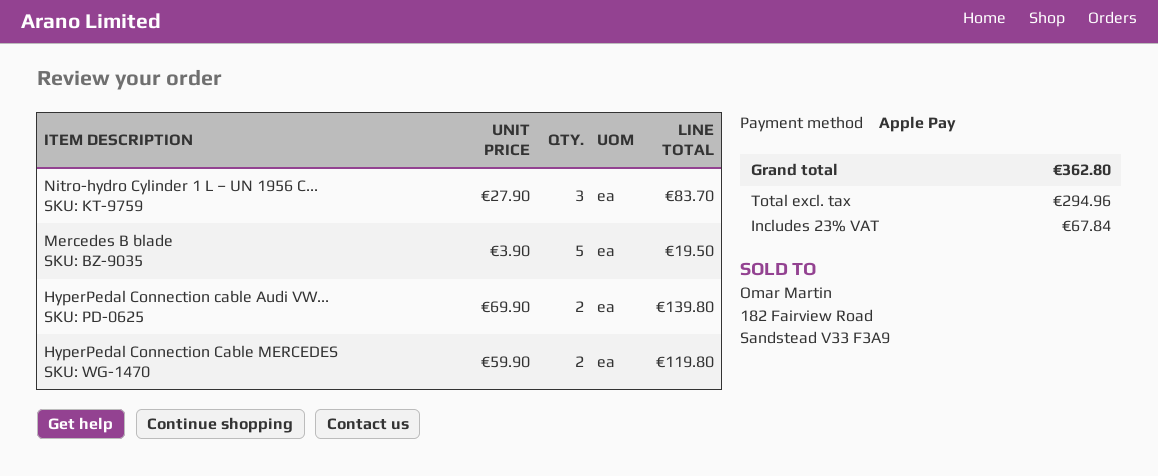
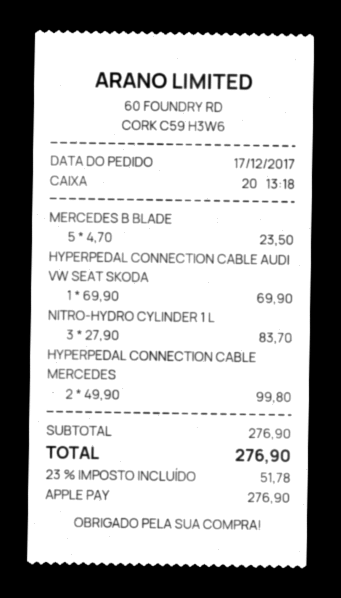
Mercedes B blade: 5 x 3.90 = 19.50 -> 5 x 4.70 = 23.50
HyperPedal Connection cable Audi VW...: 2 x 69.90 = 139.80 -> 1 x 69.90 = 69.90
HyperPedal Connection Cable MERCEDES: 2 x 59.90 = 119.80 -> 2 x 49.90 = 99.80
tax: 23% = 67.84 -> 23% = 51.78
total: 362.80 -> 276.90

